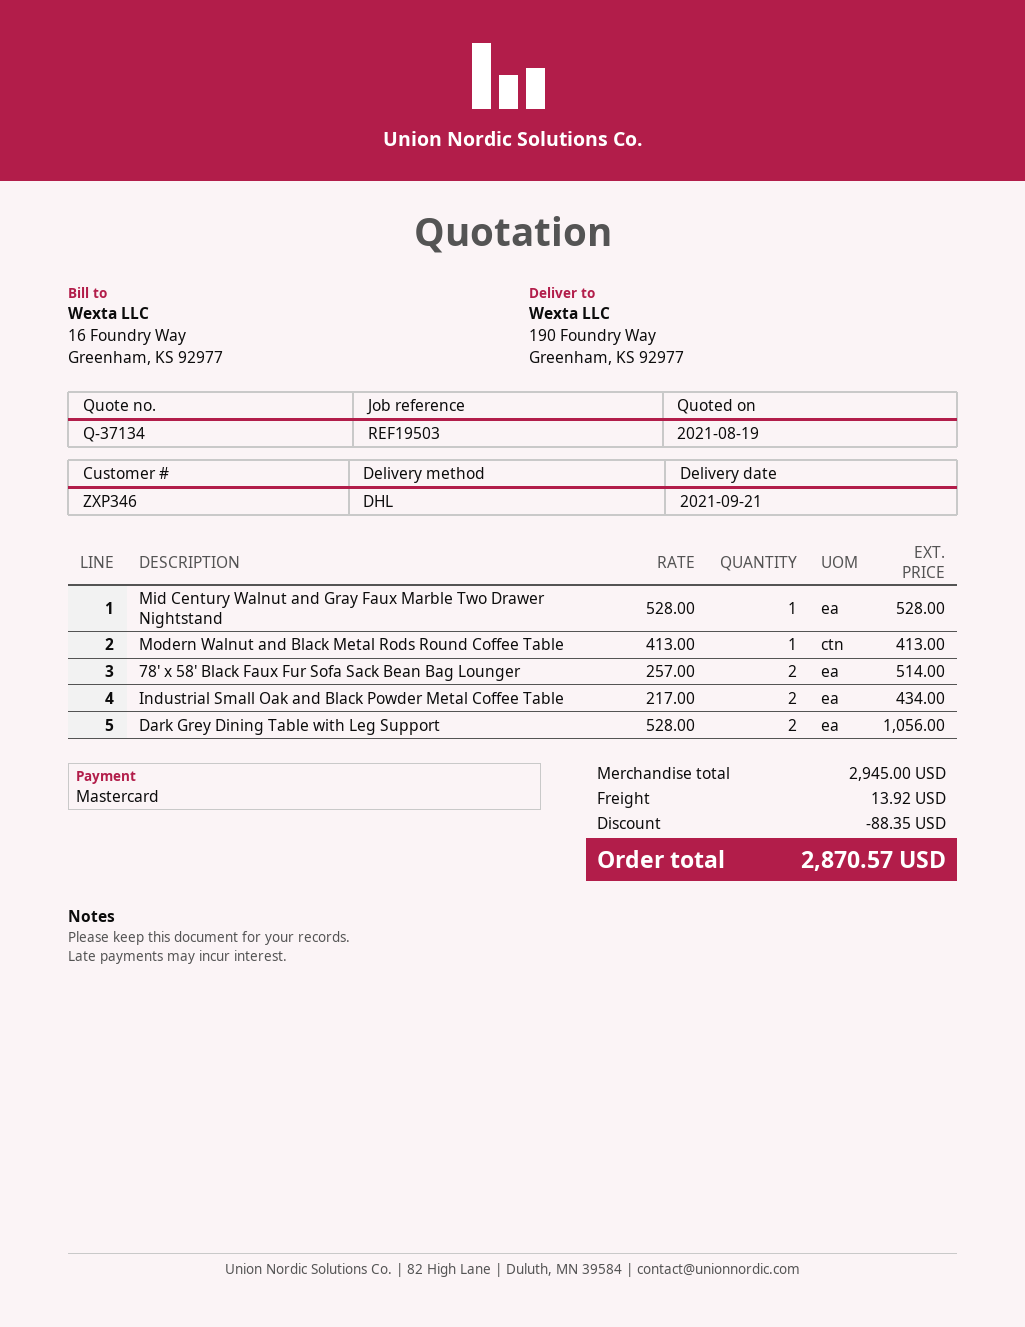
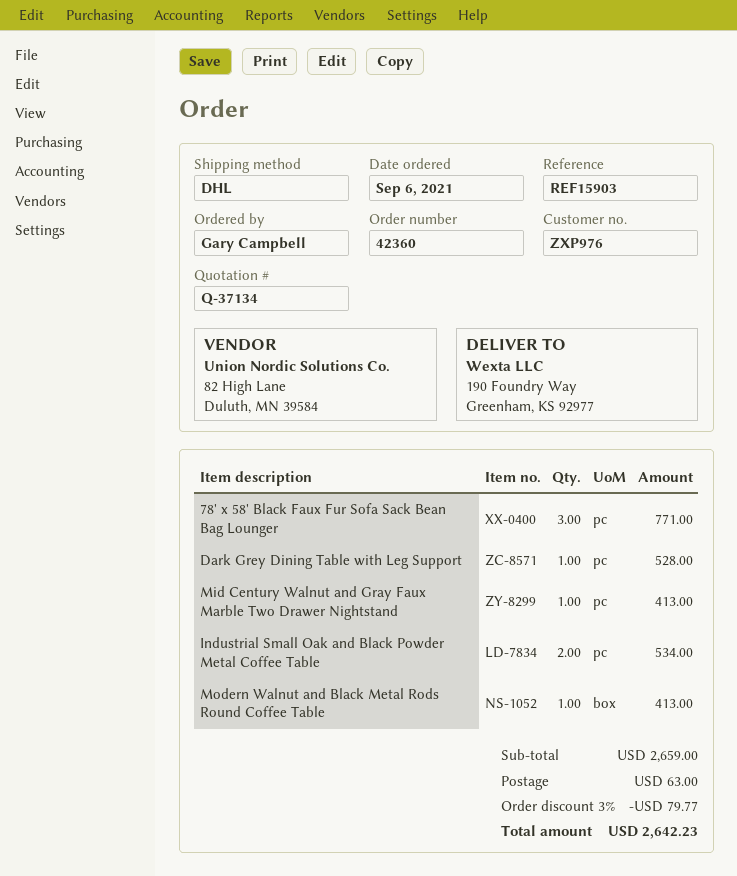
customer number: ZXP346 -> ZXP976
reference: REF19503 -> REF15903
Mid Century Walnut and Gray Faux Marble Two Drawer Nightstand: 1 for 528.00 -> 1 for 413.00
78' x 58' Black Faux Fur Sofa Sack Bean Bag Lounger: 2 for 514.00 -> 3 for 771.00
Industrial Small Oak and Black Powder Metal Coffee Table: 2 for 434.00 -> 2 for 534.00
Dark Grey Dining Table with Leg Support: 2 for 1056.00 -> 1 for 528.00
subtotal: 2945.00 -> 2659.00
discount: 88.35 -> 79.77
shipping: 13.92 -> 63.00
total: 2870.57 -> 2642.23

